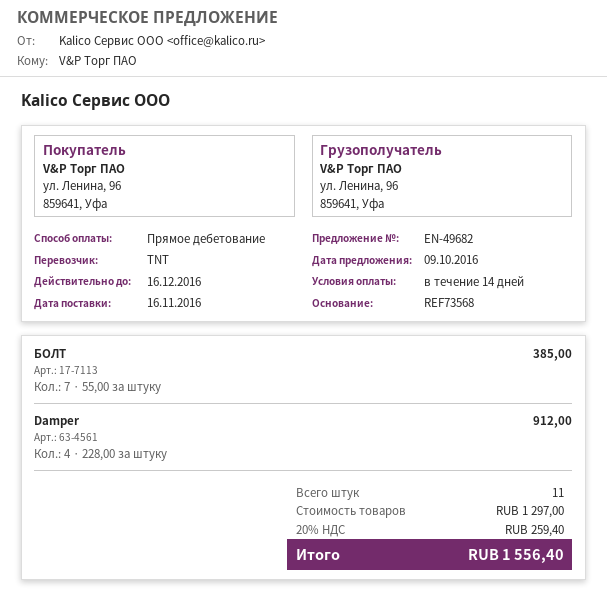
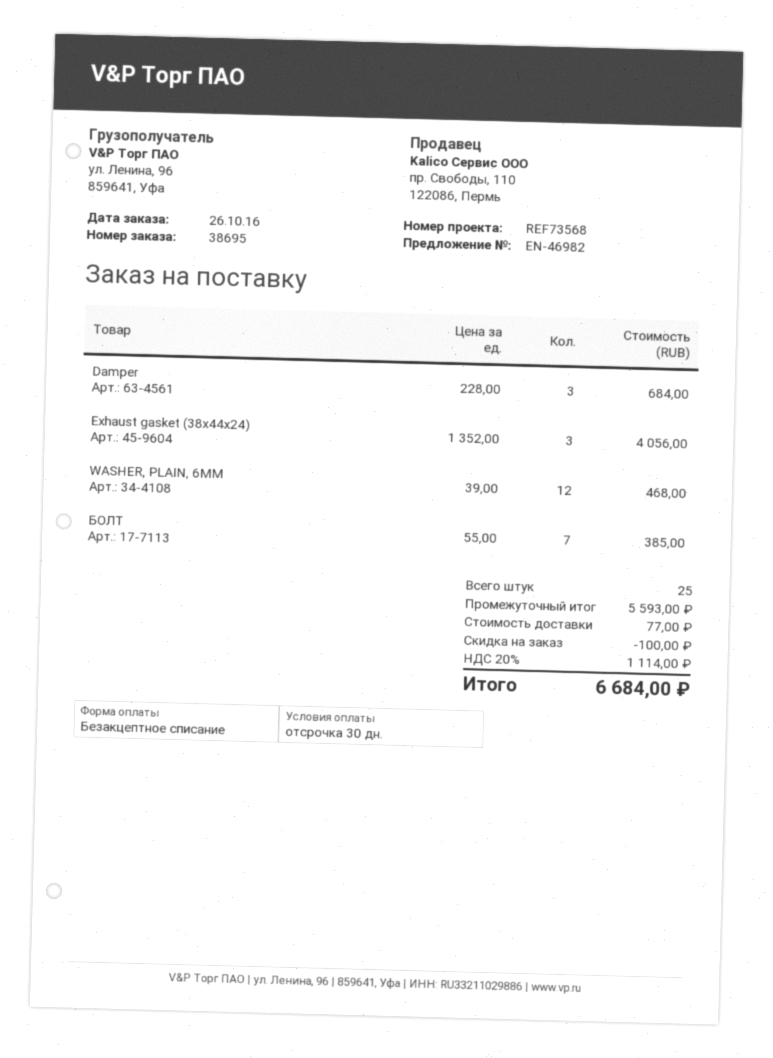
quote number: EN-49682 -> EN-46982
payment terms: 14 days -> 30 days
Damper: 4 x 228.00 = 912.00 -> 3 x 228.00 = 684.00
Exhaust gasket (38x44x24): none -> 3 x 1352.00 = 4056.00
WASHER, PLAIN, 6MM: none -> 12 x 39.00 = 468.00
total quantity: 11 -> 25
subtotal: 1297.00 -> 5593.00
discount: none -> 100.00
shipping: none -> 77.00
tax: 20% = 259.40 -> 20% = 1114.00
total: 1556.40 -> 6684.00

